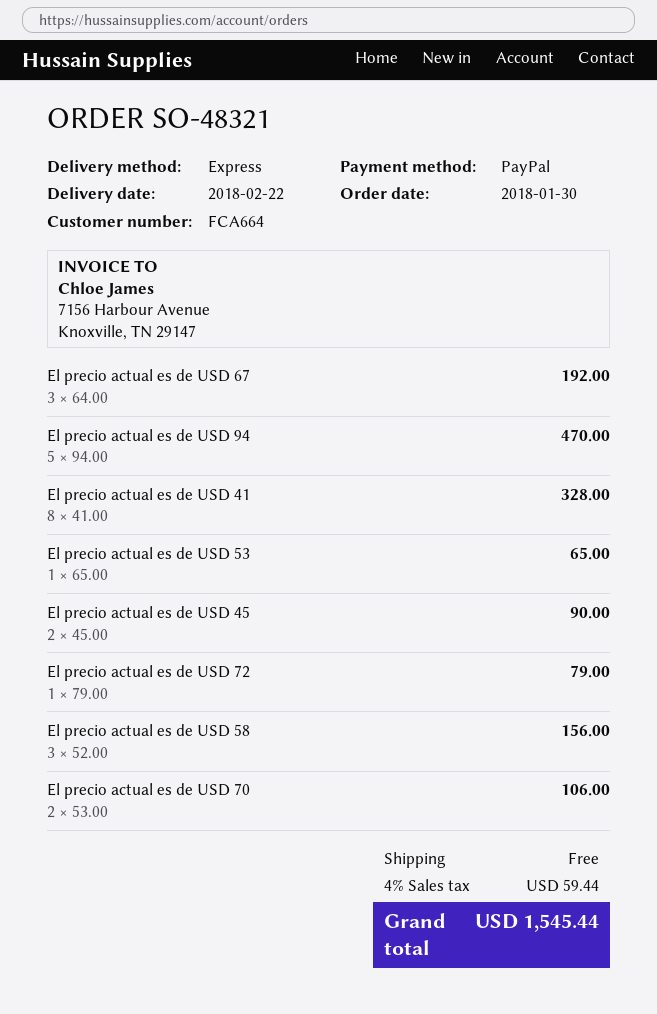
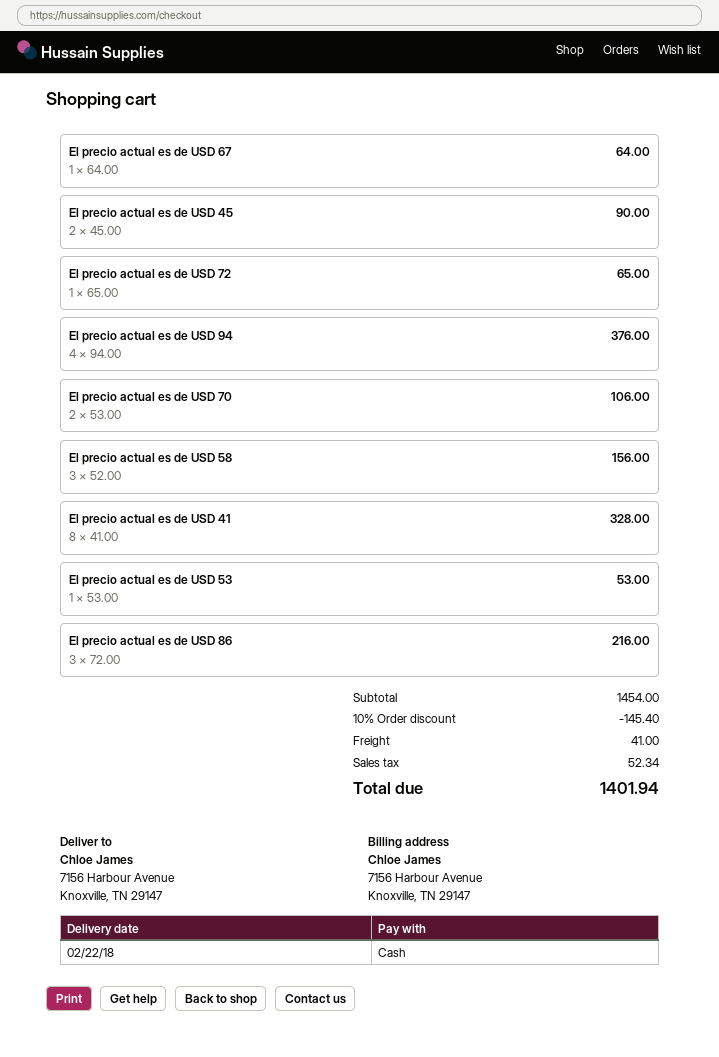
payment method: PayPal -> cash
El precio actual es de USD 67: 3 x 64.00 = 192.00 -> 1 x 64.00 = 64.00
El precio actual es de USD 94: 5 x 94.00 = 470.00 -> 4 x 94.00 = 376.00
El precio actual es de USD 53: 1 x 65.00 = 65.00 -> 1 x 53.00 = 53.00
El precio actual es de USD 72: 1 x 79.00 = 79.00 -> 1 x 65.00 = 65.00
El precio actual es de USD 86: none -> 3 x 72.00 = 216.00
discount: none -> 10% = 145.40
shipping: 0.00 -> 41.00
tax: 59.44 -> 52.34
total: 1545.44 -> 1401.94

